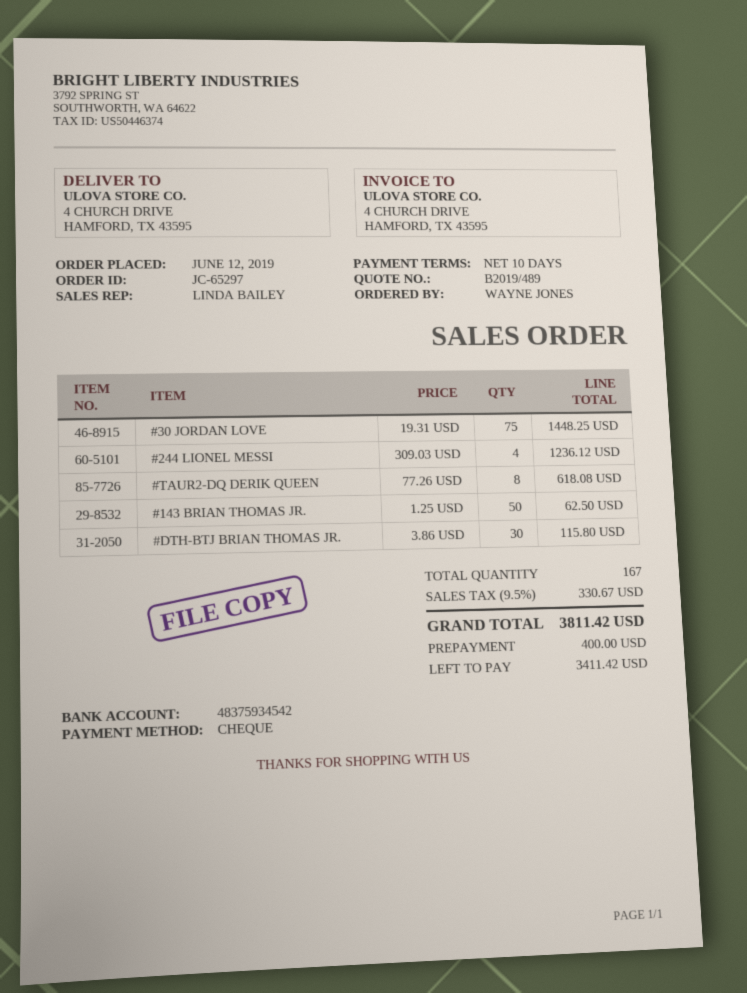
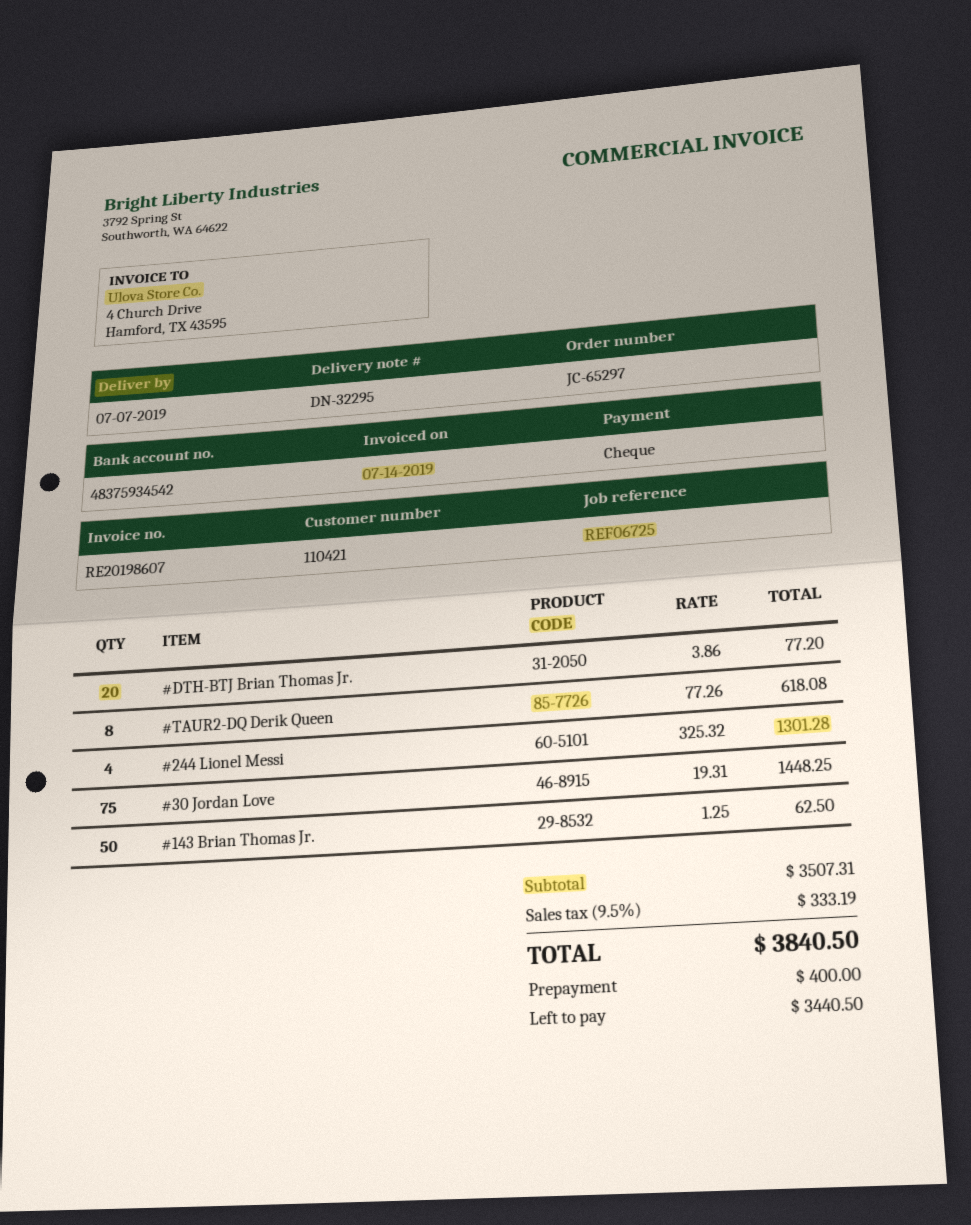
#244 LIONEL MESSI: 4 x 309.03 = 1236.12 -> 4 x 325.32 = 1301.28
#DTH-BTJ BRIAN THOMAS JR.: 30 x 3.86 = 115.80 -> 20 x 3.86 = 77.20
tax: 9.5% = 330.67 -> 9.5% = 333.19
total: 3811.42 -> 3840.50
balance: 3411.42 -> 3440.50

